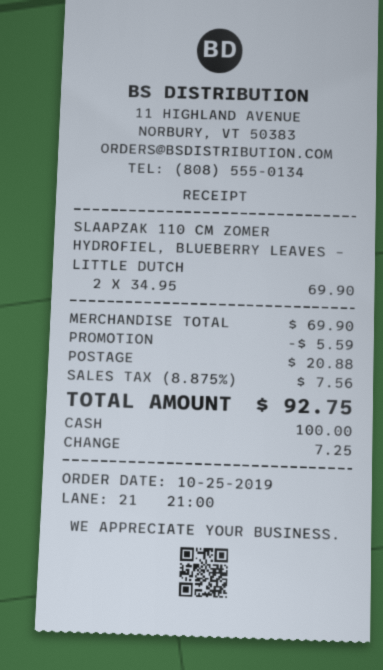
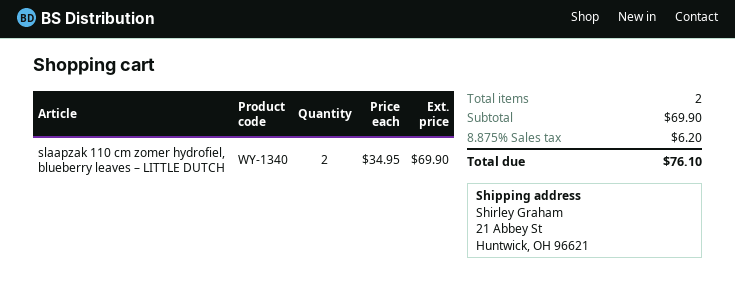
discount: 5.59 -> none
shipping: 20.88 -> none
tax: 8.875% = 7.56 -> 8.875% = 6.20
total: 92.75 -> 76.10

